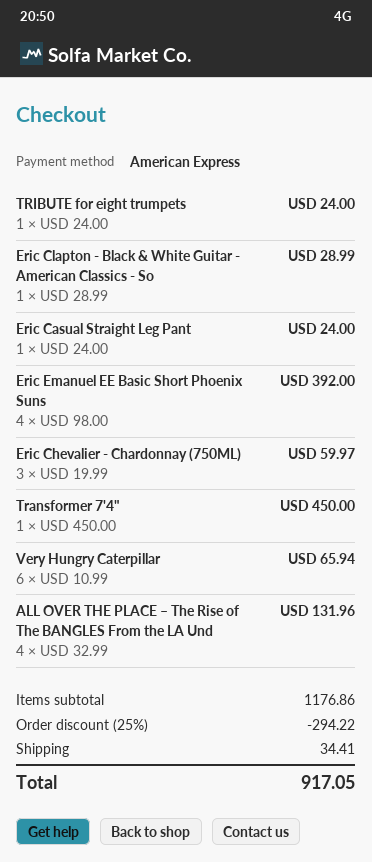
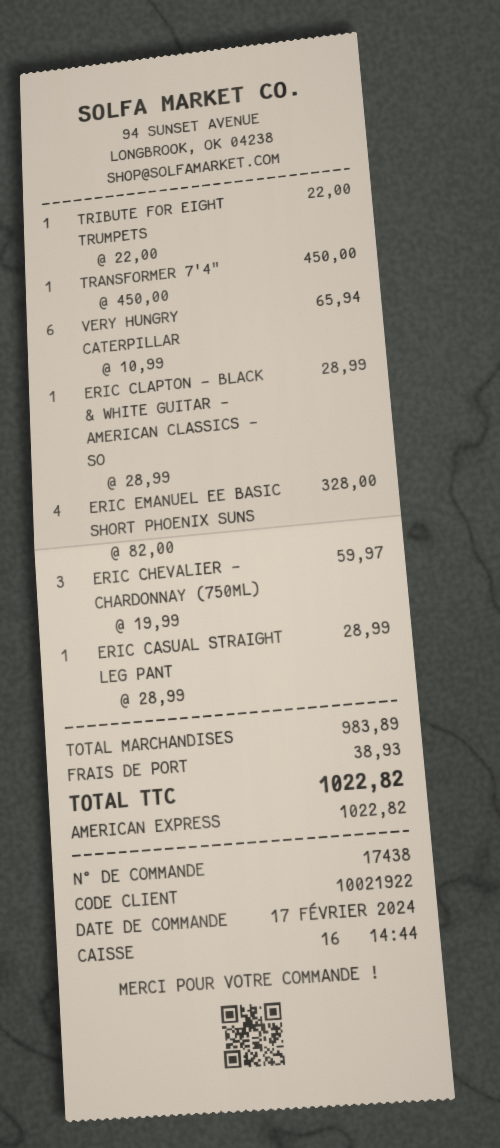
TRIBUTE for eight trumpets: 1 x 24.00 = 24.00 -> 1 x 22.00 = 22.00
Eric Casual Straight Leg Pant: 1 x 24.00 = 24.00 -> 1 x 28.99 = 28.99
Eric Emanuel EE Basic Short Phoenix Suns: 4 x 98.00 = 392.00 -> 4 x 82.00 = 328.00
ALL OVER THE PLACE – The Rise of The BANGLES From the LA Und: 4 x 32.99 = 131.96 -> none
subtotal: 1176.86 -> 983.89
discount: 25% = 294.22 -> none
shipping: 34.41 -> 38.93
total: 917.05 -> 1022.82

